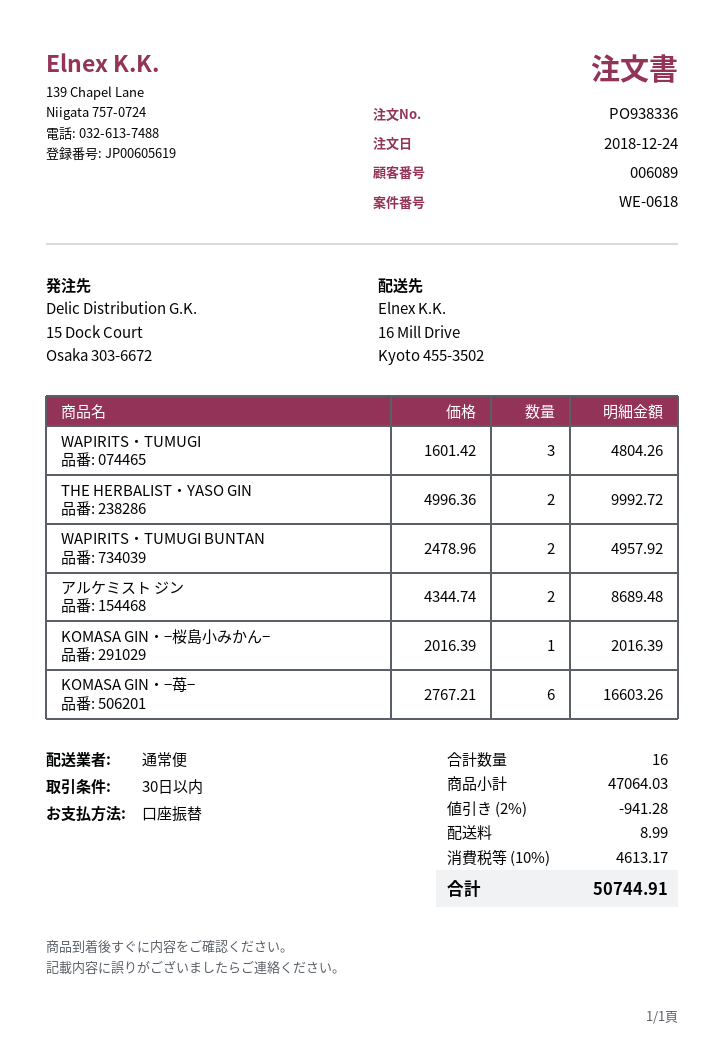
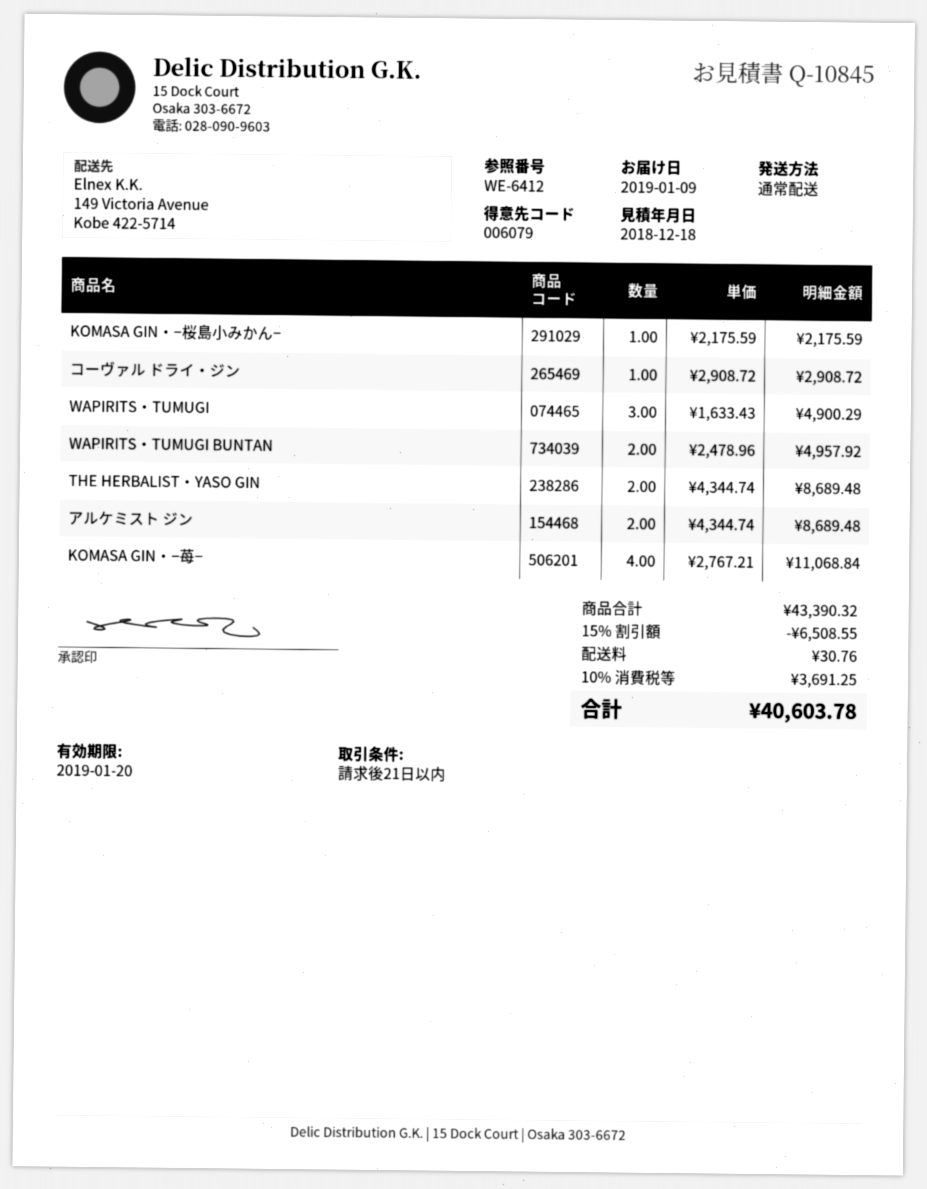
payment terms: 30 days -> 21 days
customer number: 006089 -> 006079
reference: WE-0618 -> WE-6412
ship to: 16 Mill Drive, Kyoto 455-3502 -> 149 Victoria Avenue, Kobe 422-5714
WAPIRITS・TUMUGI: 3 x 1601.42 = 4804.26 -> 3 x 1633.43 = 4900.29
THE HERBALIST・YASO GIN: 2 x 4996.36 = 9992.72 -> 2 x 4344.74 = 8689.48
KOMASA GIN・−桜島小みかん−: 1 x 2016.39 = 2016.39 -> 1 x 2175.59 = 2175.59
KOMASA GIN・−苺−: 6 x 2767.21 = 16603.26 -> 4 x 2767.21 = 11068.84
コーヴァル ドライ・ジン: none -> 1 x 2908.72 = 2908.72
subtotal: 47064.03 -> 43390.32
discount: 2% = 941.28 -> 15% = 6508.55
shipping: 8.99 -> 30.76
tax: 10% = 4613.17 -> 10% = 3691.25
total: 50744.91 -> 40603.78

